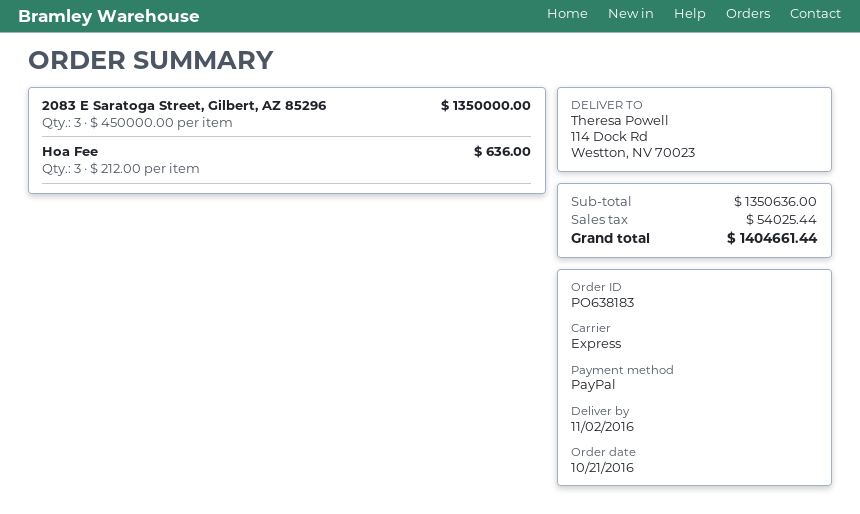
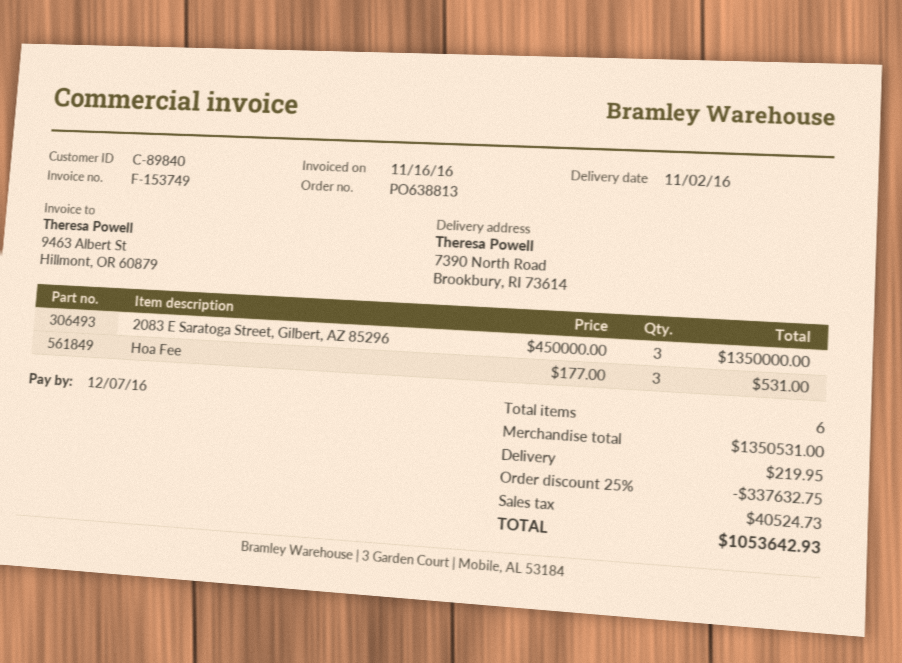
order number: PO638183 -> PO638813
ship to: 114 Dock Rd, Westton, NV 70023 -> 7390 North Road, Brookbury, RI 73614
Hoa Fee: 3 x 212.00 = 636.00 -> 3 x 177.00 = 531.00
subtotal: 1350636.00 -> 1350531.00
discount: none -> 25% = 337632.75
shipping: none -> 219.95
tax: 54025.44 -> 40524.73
total: 1404661.44 -> 1053642.93

